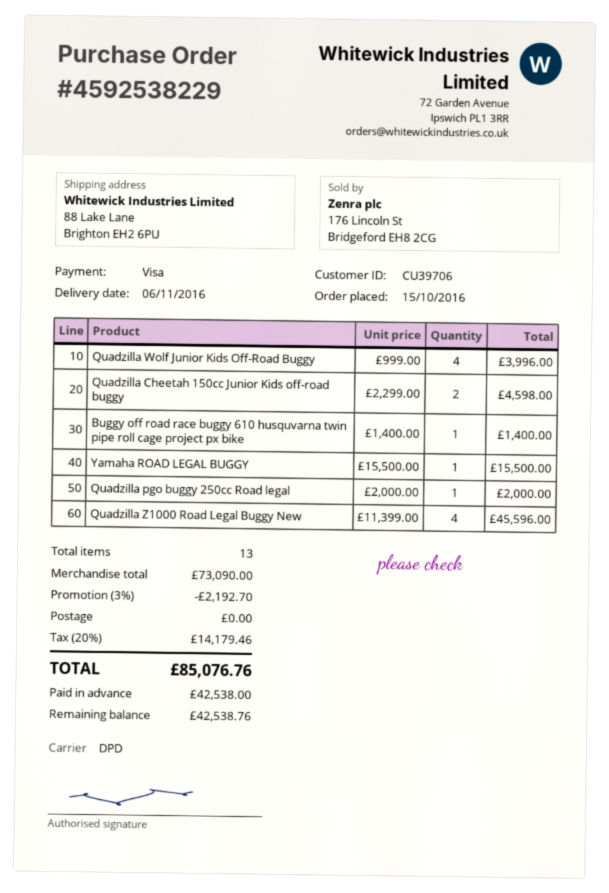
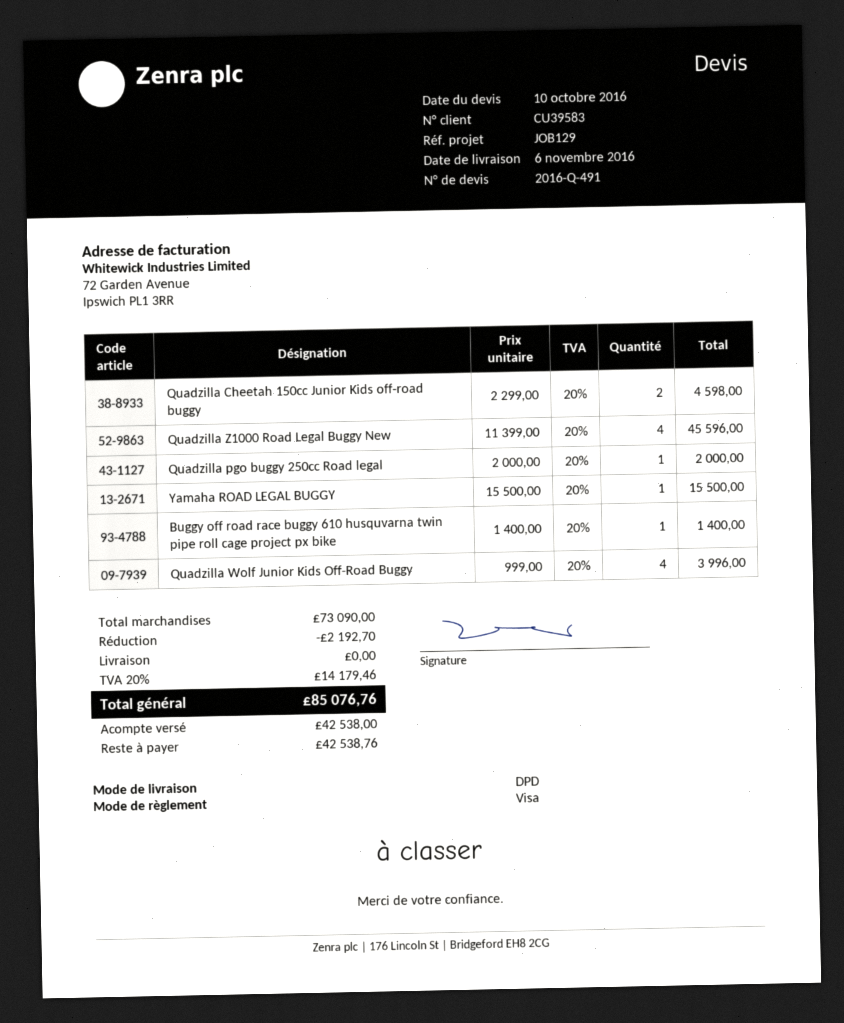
customer number: CU39706 -> CU39583

